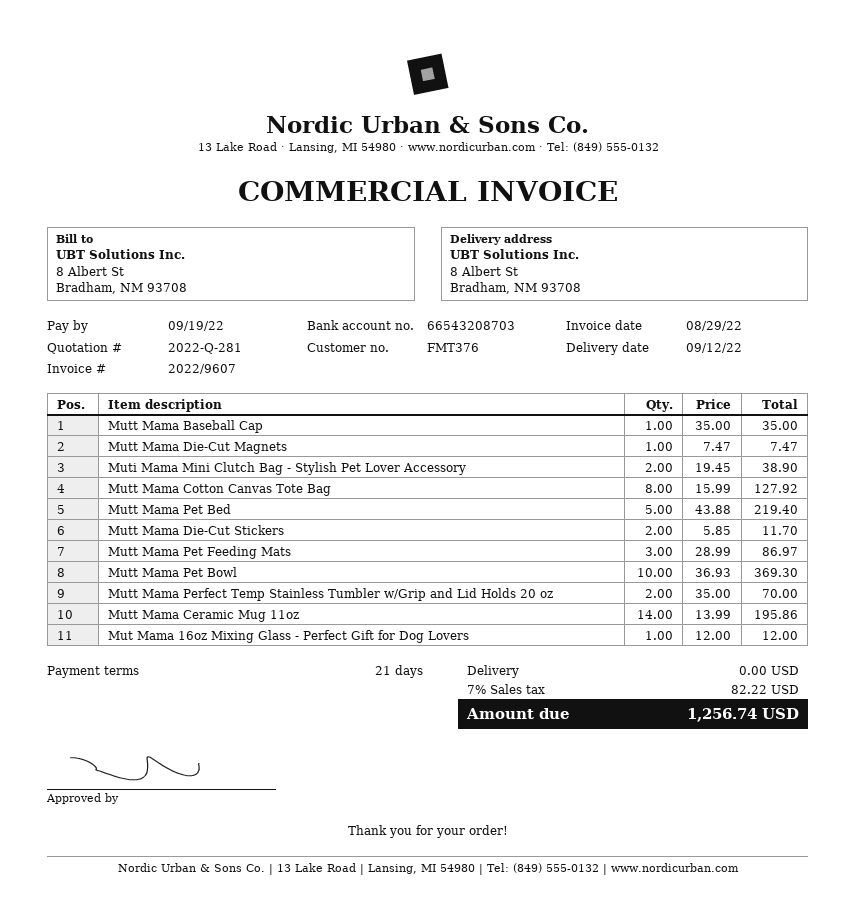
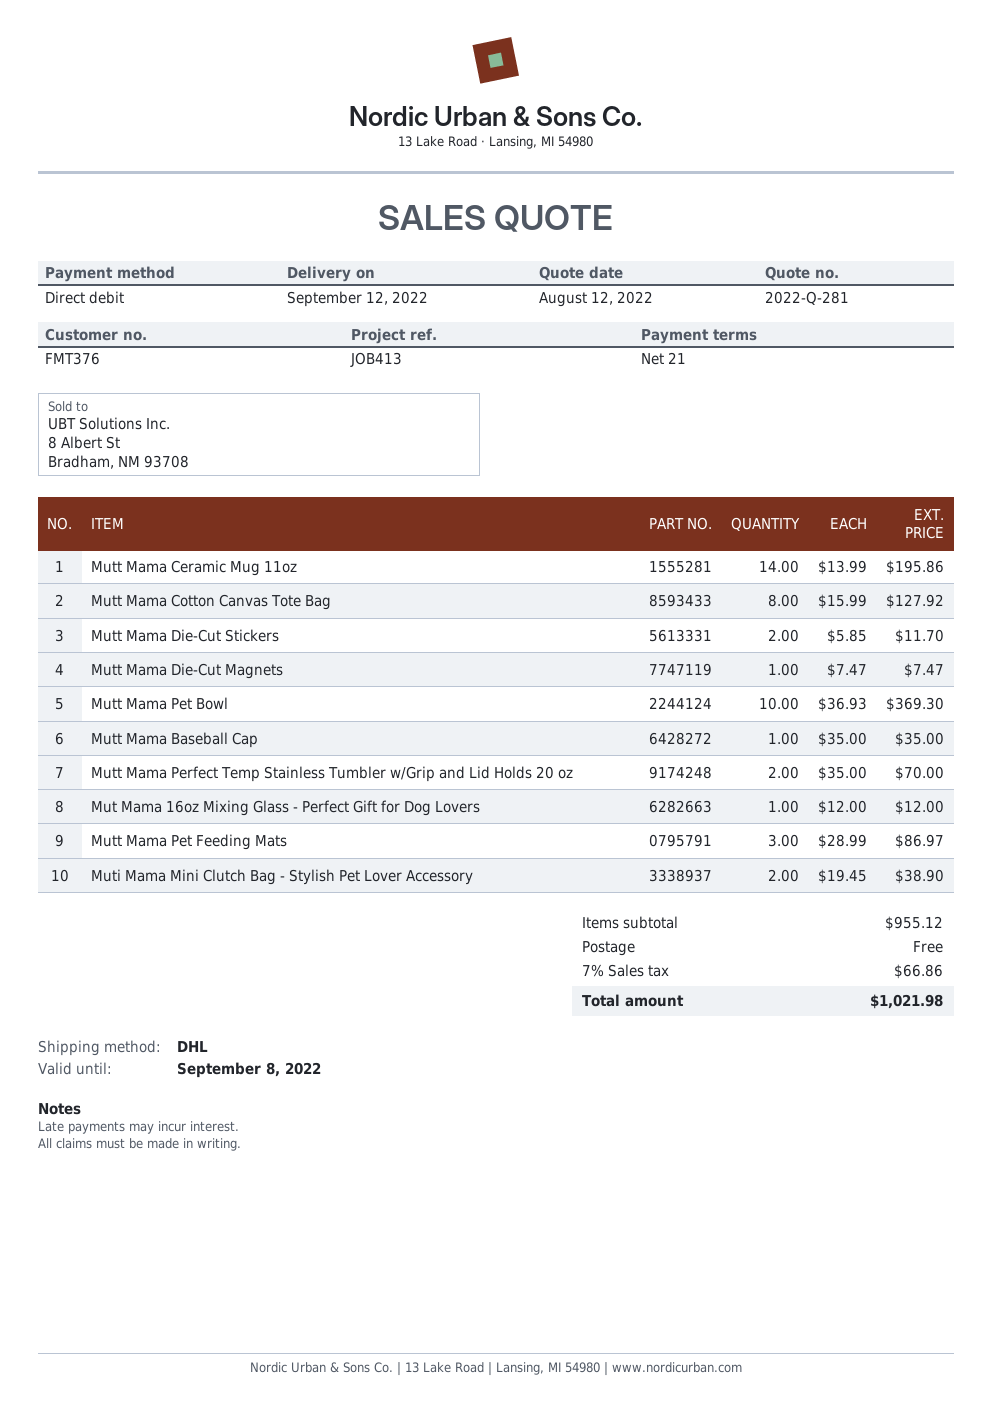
Mutt Mama Pet Bed: 5 x 43.88 = 219.40 -> none
tax: 7% = 82.22 -> 7% = 66.86
total: 1256.74 -> 1021.98

